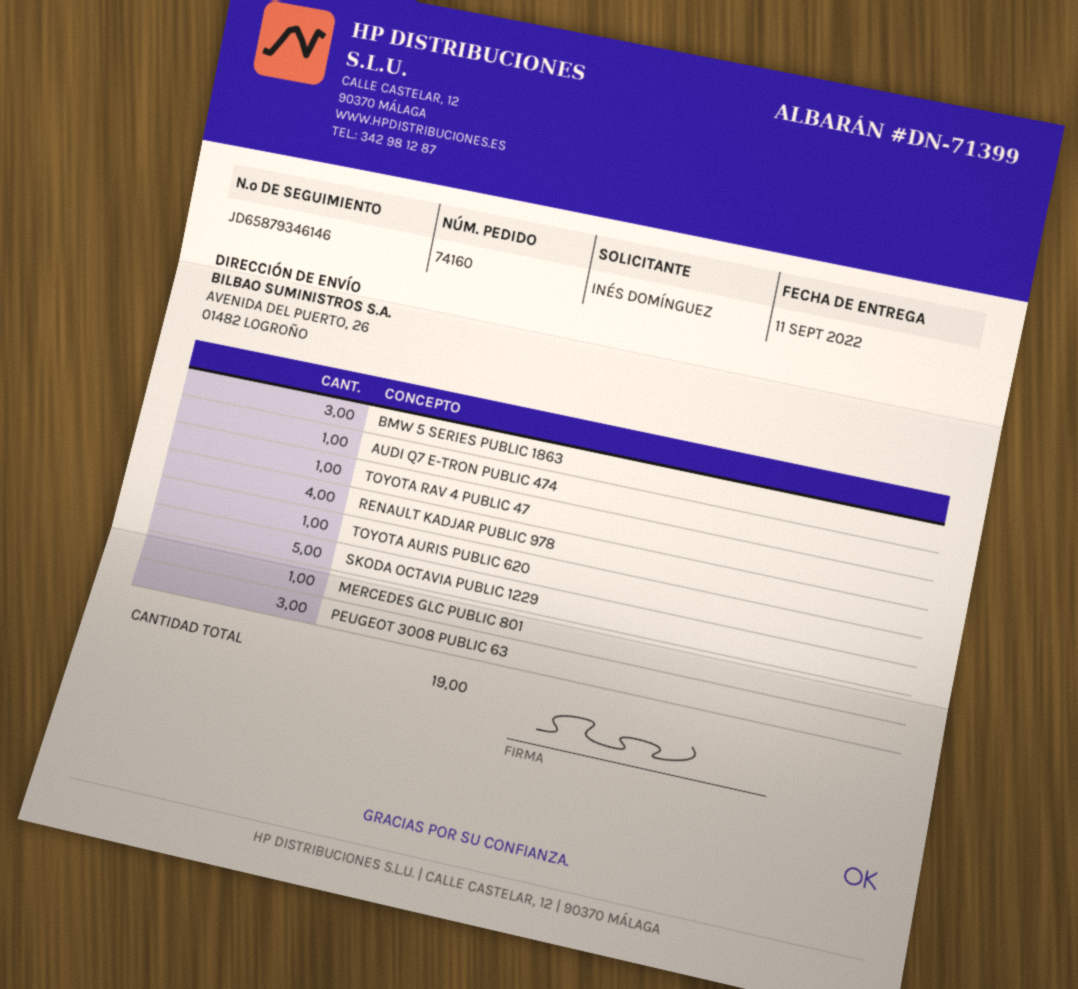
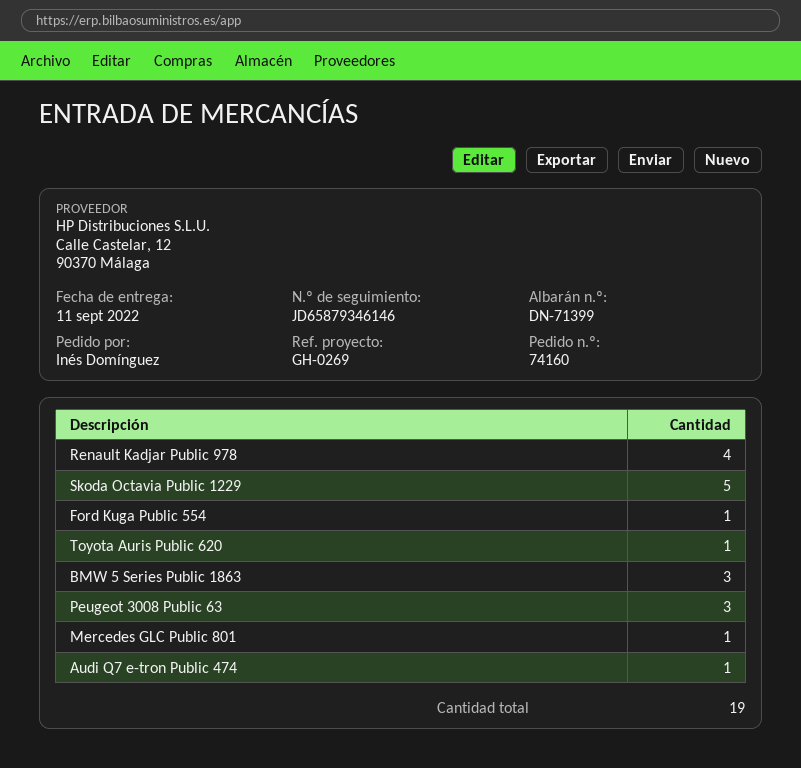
TOYOTA RAV 4 PUBLIC 47: 1 -> none
Ford Kuga Public 554: none -> 1

